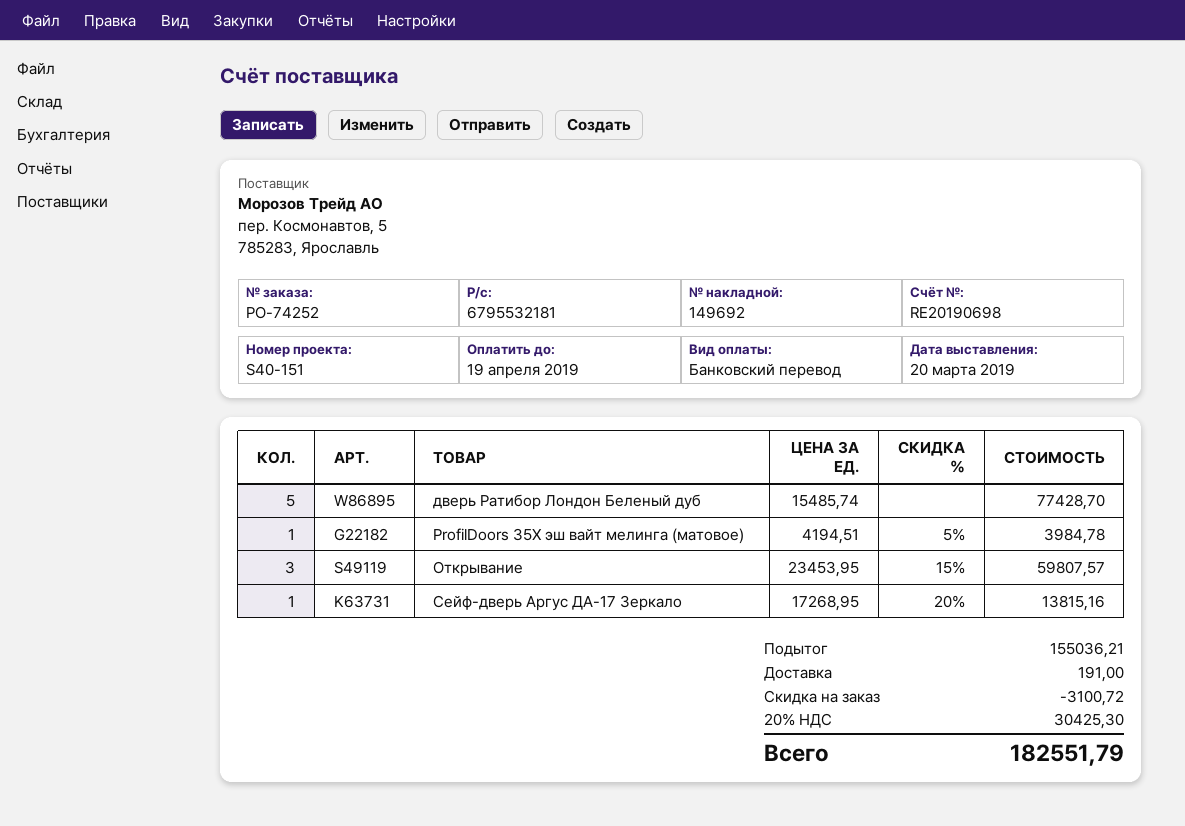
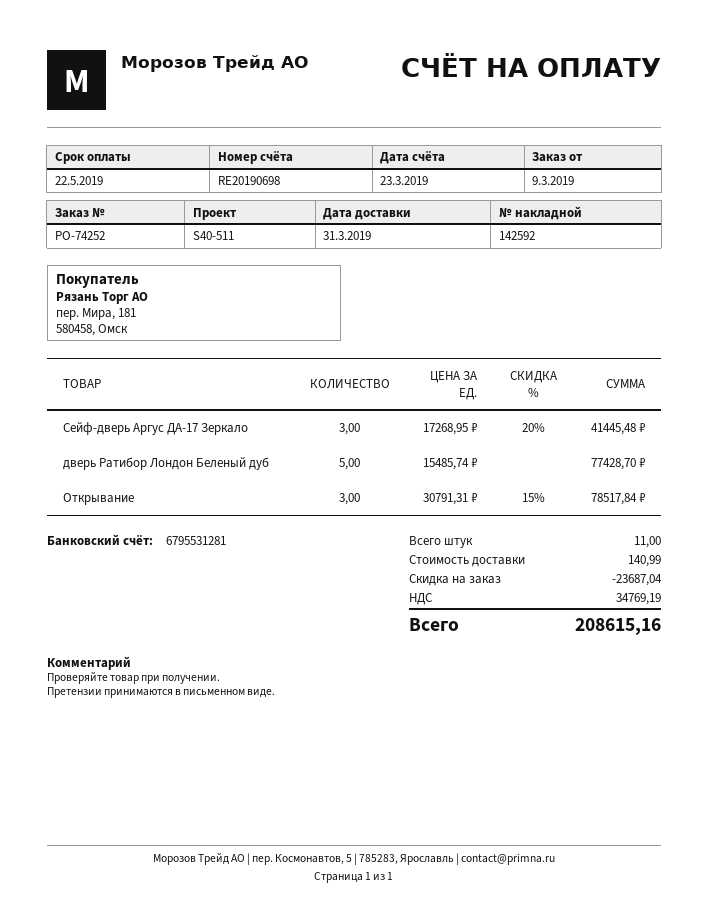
delivery note number: 149692 -> 142592
invoice date: 2019-03-20 -> 2019-03-23
due date: 2019-04-19 -> 2019-05-22
reference: S40-151 -> S40-511
bank account: 6795532181 -> 6795531281
ProfilDoors 35X эш вайт мелинга (матовое): 1 x 4194.51 - 5% = 3984.78 -> none
Открывание: 3 x 23453.95 - 15% = 59807.57 -> 3 x 30791.31 - 15% = 78517.84
Сейф-дверь Аргус ДА-17 Зеркало: 1 x 17268.95 - 20% = 13815.16 -> 3 x 17268.95 - 20% = 41445.48
discount: 3100.72 -> 23687.04
shipping: 191.00 -> 140.99
tax: 30425.30 -> 34769.19
total: 182551.79 -> 208615.16

